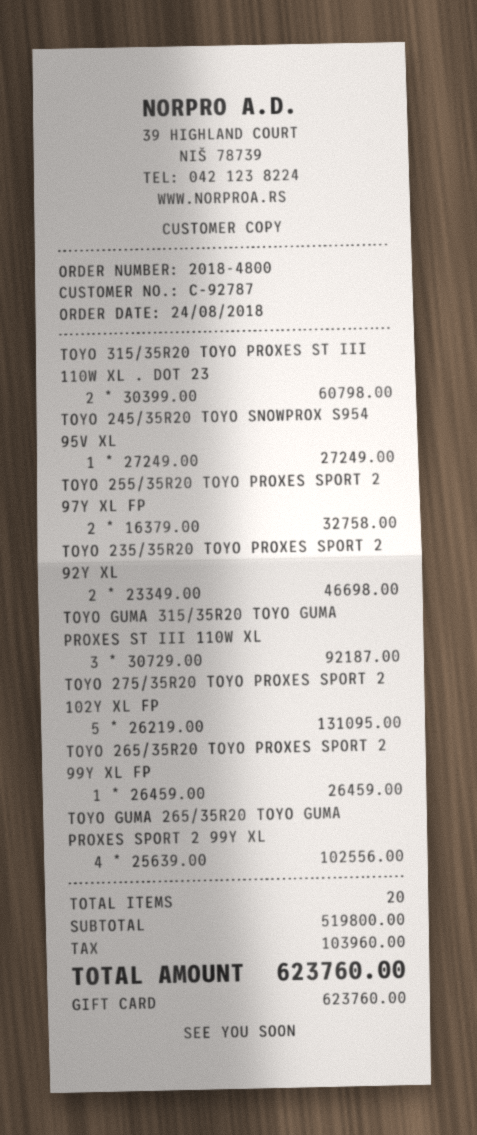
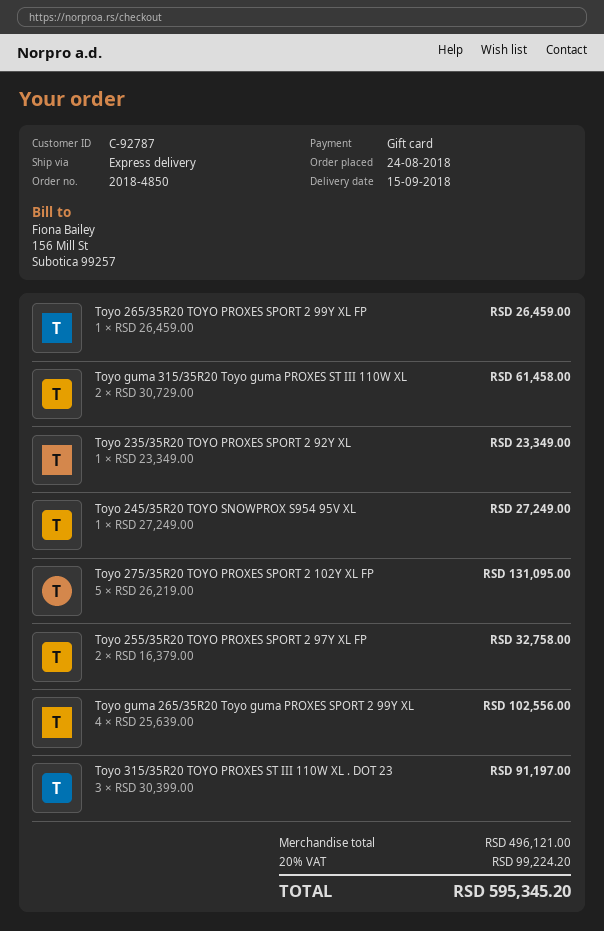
order number: 2018-4800 -> 2018-4850
TOYO 315/35R20 TOYO PROXES ST III 110W XL . DOT 23: 2 x 30399.00 = 60798.00 -> 3 x 30399.00 = 91197.00
TOYO 235/35R20 TOYO PROXES SPORT 2 92Y XL: 2 x 23349.00 = 46698.00 -> 1 x 23349.00 = 23349.00
TOYO GUMA 315/35R20 TOYO GUMA PROXES ST III 110W XL: 3 x 30729.00 = 92187.00 -> 2 x 30729.00 = 61458.00
subtotal: 519800.00 -> 496121.00
tax: 103960.00 -> 99224.20
total: 623760.00 -> 595345.20

